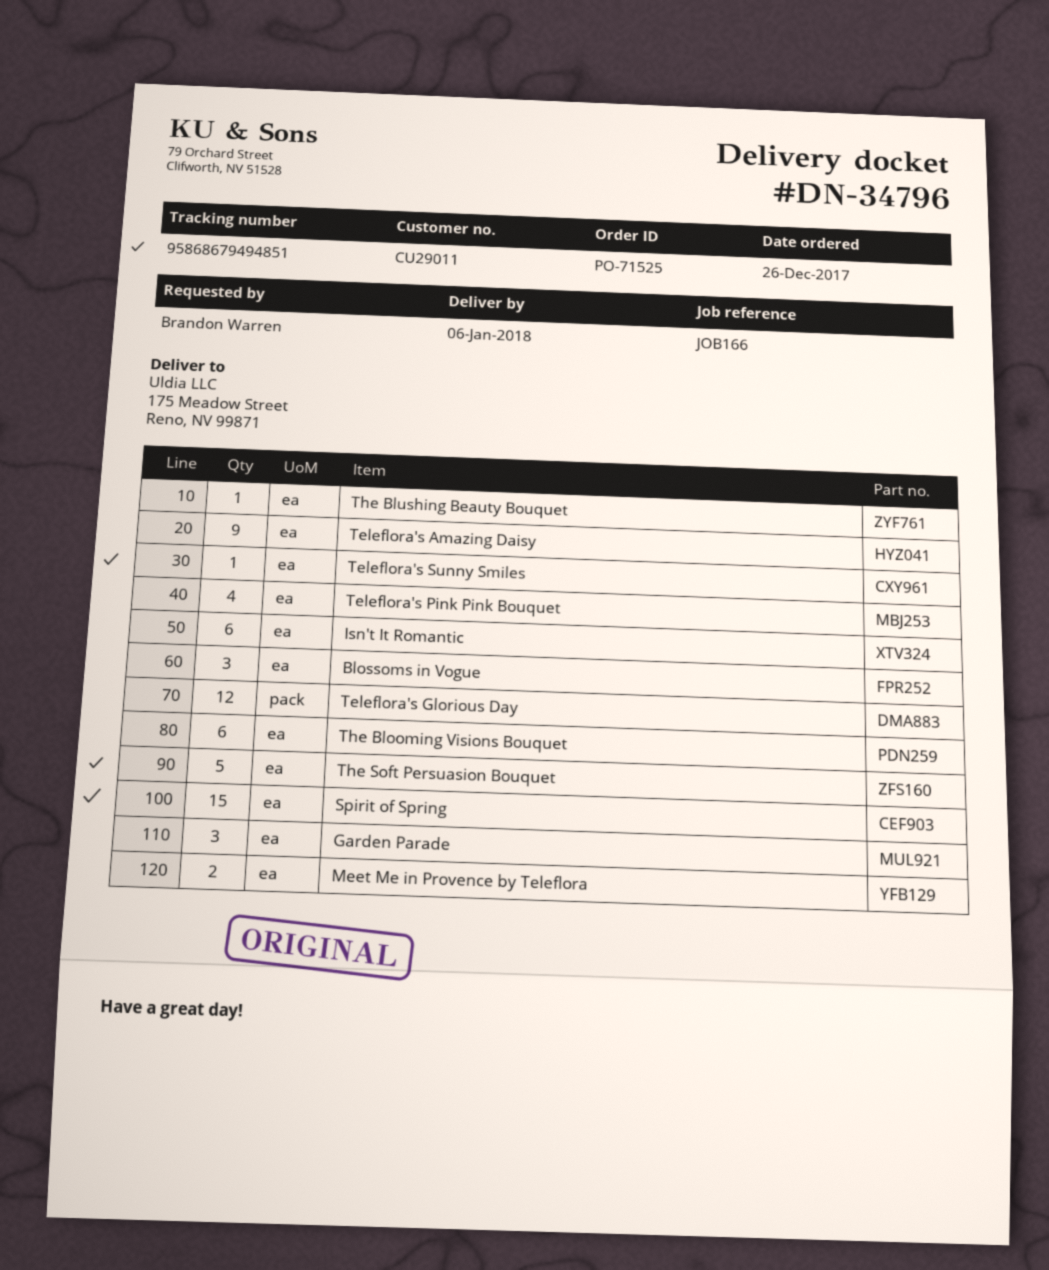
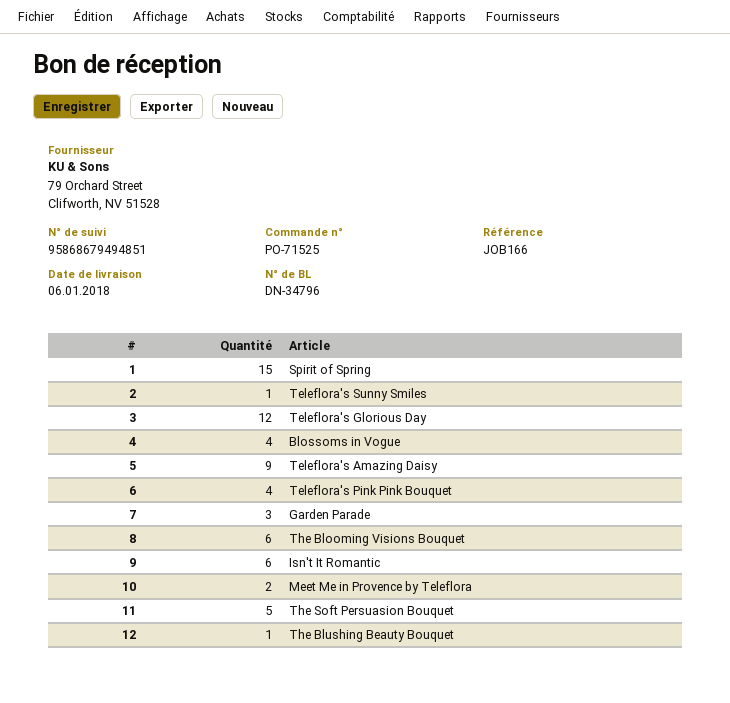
Blossoms in Vogue: 3 -> 4

